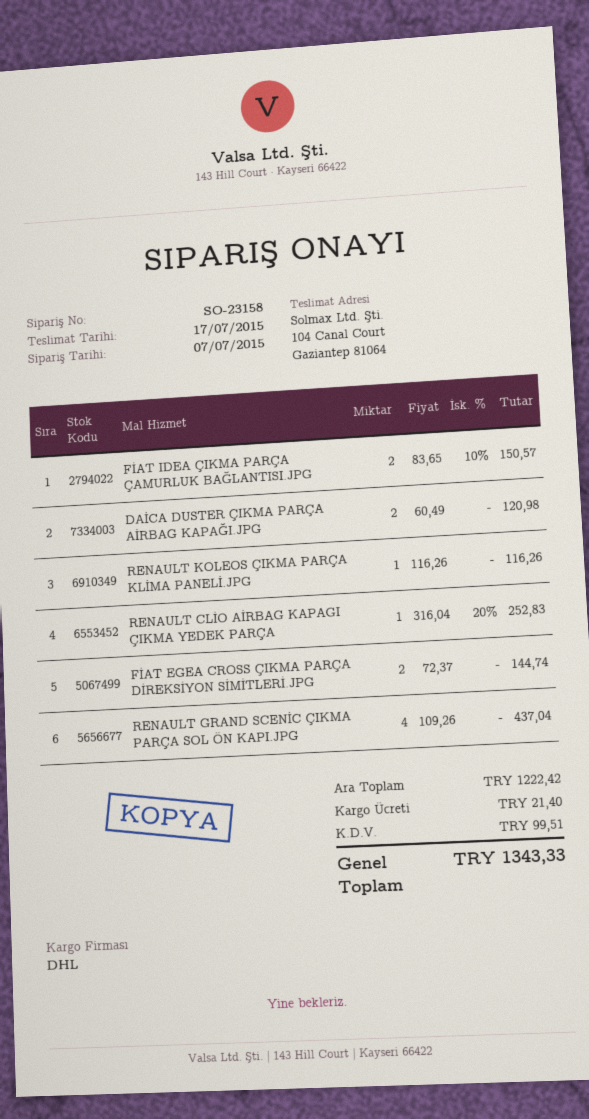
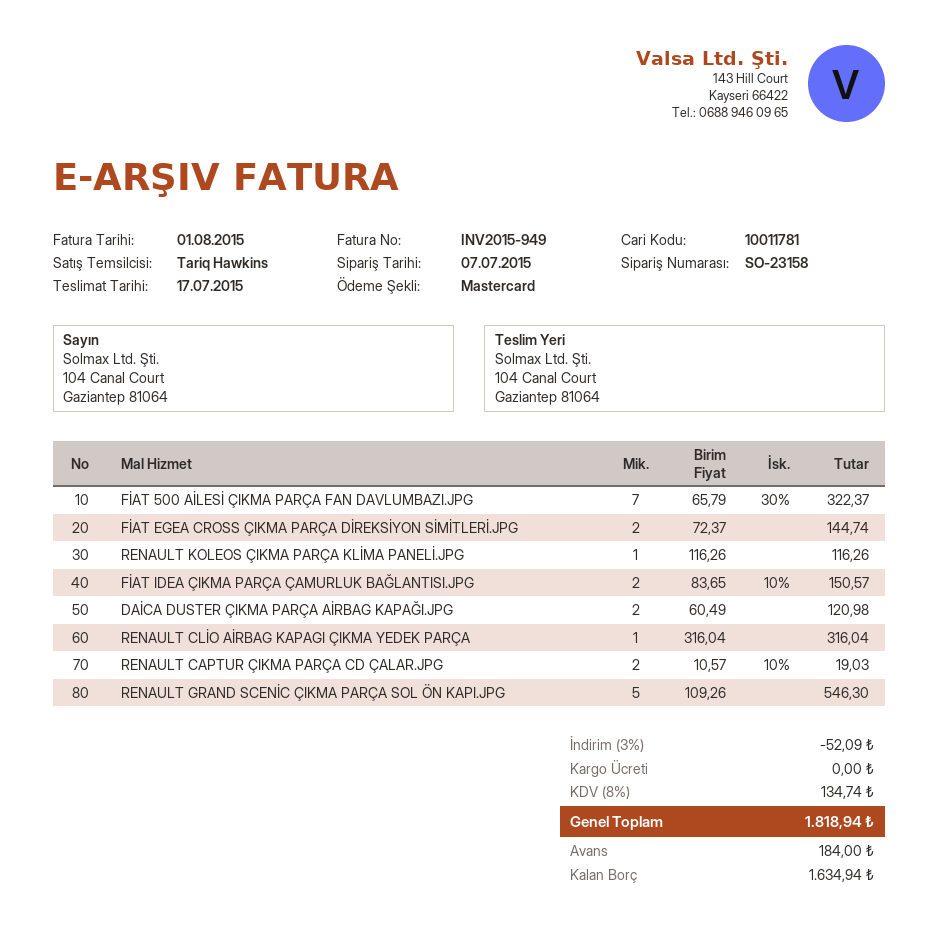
RENAULT CLİO AİRBAG KAPAGI ÇIKMA YEDEK PARÇA: 1 x 316.04 - 20% = 252.83 -> 1 x 316.04 = 316.04
RENAULT GRAND SCENİC ÇIKMA PARÇA SOL ÖN KAPI.JPG: 4 x 109.26 = 437.04 -> 5 x 109.26 = 546.30
FİAT 500 AİLESİ ÇIKMA PARÇA FAN DAVLUMBAZI.JPG: none -> 7 x 65.79 - 30% = 322.37
RENAULT CAPTUR ÇIKMA PARÇA CD ÇALAR.JPG: none -> 2 x 10.57 - 10% = 19.03
discount: none -> 3% = 52.09
shipping: 21.40 -> 0.00
tax: 99.51 -> 134.74
total: 1343.33 -> 1818.94

